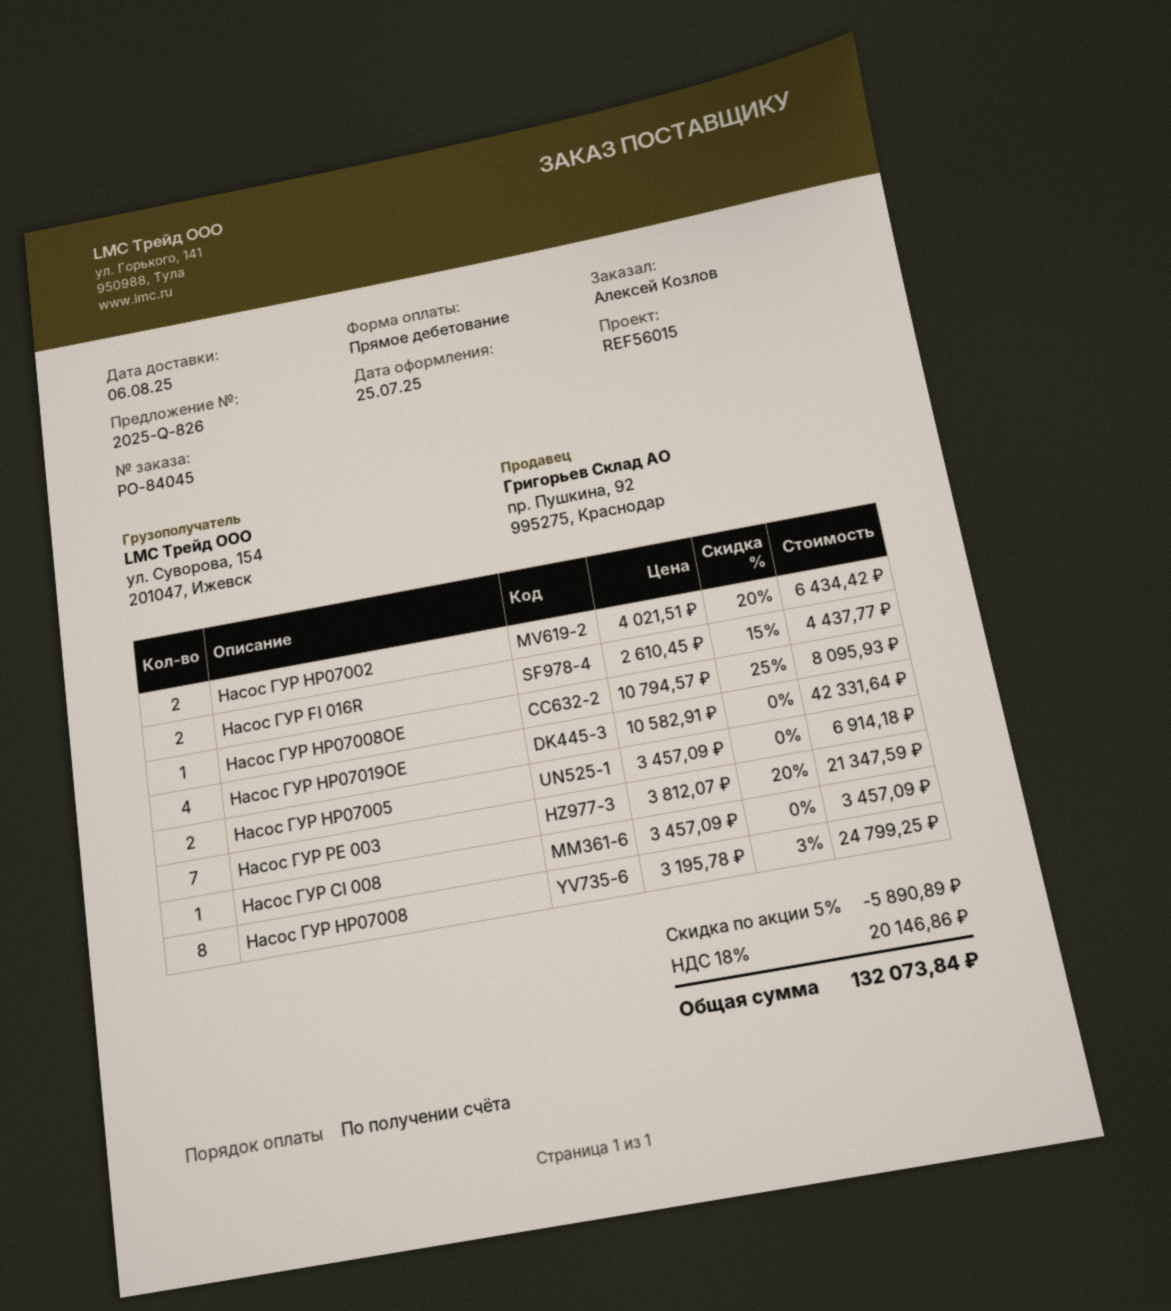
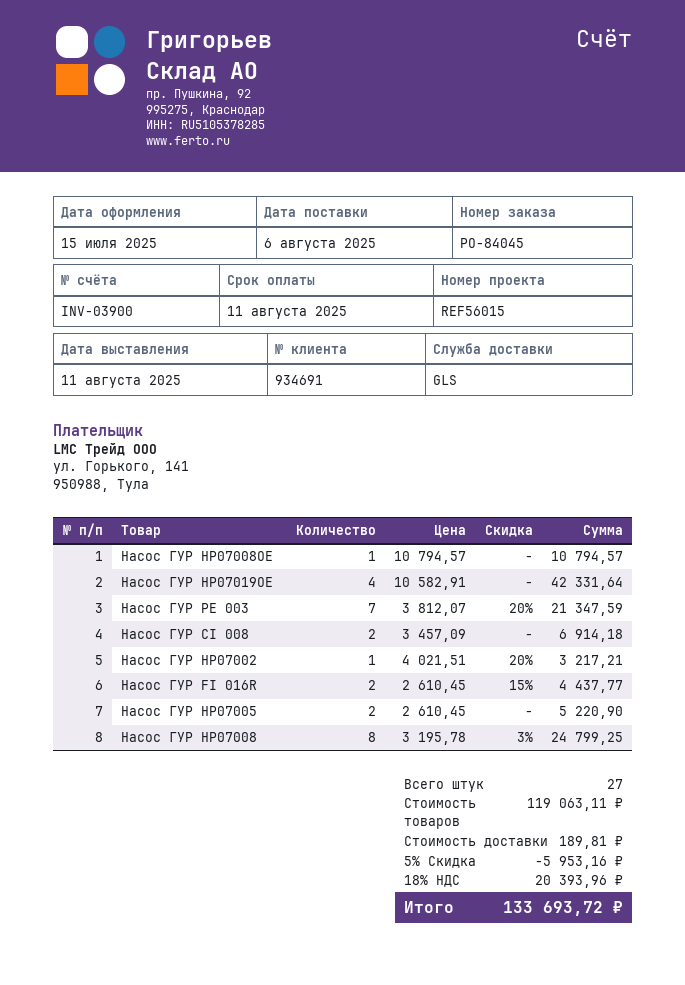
order date: 2025-07-25 -> 2025-07-15
Насос ГУР HP07002: 2 x 4021.51 - 20% = 6434.42 -> 1 x 4021.51 - 20% = 3217.21
Насос ГУР HP07008OE: 1 x 10794.57 - 25% = 8095.93 -> 1 x 10794.57 = 10794.57
Насос ГУР HP07005: 2 x 3457.09 = 6914.18 -> 2 x 2610.45 = 5220.90
Насос ГУР CI 008: 1 x 3457.09 = 3457.09 -> 2 x 3457.09 = 6914.18
discount: 5% = 5890.89 -> 5% = 5953.16
shipping: none -> 189.81
tax: 18% = 20146.86 -> 18% = 20393.96
total: 132073.84 -> 133693.72

